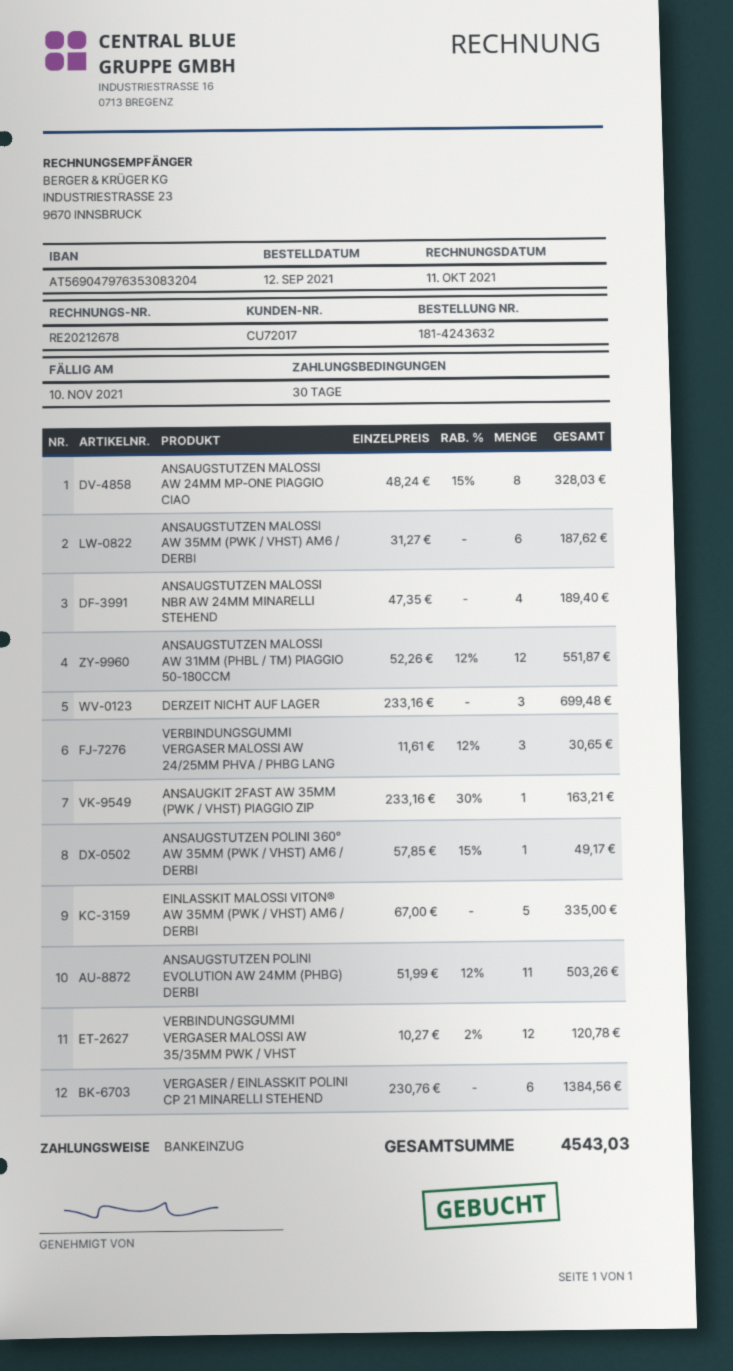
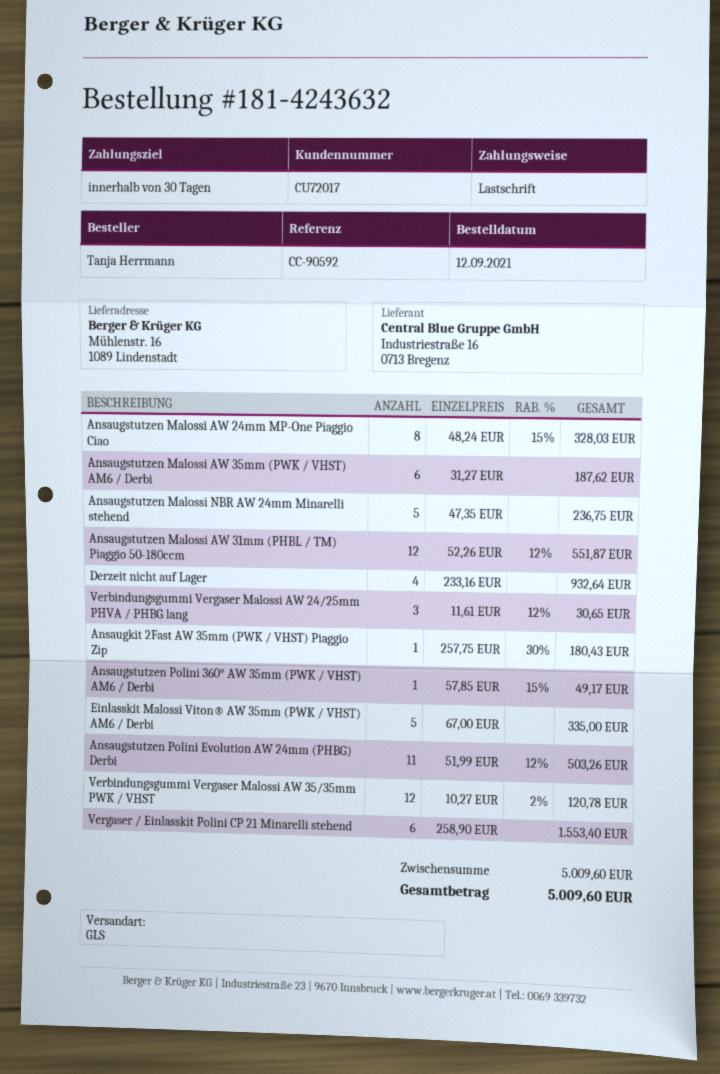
ANSAUGSTUTZEN MALOSSI NBR AW 24MM MINARELLI STEHEND: 4 x 47.35 = 189.40 -> 5 x 47.35 = 236.75
DERZEIT NICHT AUF LAGER: 3 x 233.16 = 699.48 -> 4 x 233.16 = 932.64
ANSAUGKIT 2FAST AW 35MM (PWK / VHST) PIAGGIO ZIP: 1 x 233.16 - 30% = 163.21 -> 1 x 257.75 - 30% = 180.43
VERGASER / EINLASSKIT POLINI CP 21 MINARELLI STEHEND: 6 x 230.76 = 1384.56 -> 6 x 258.90 = 1553.40
total: 4543.03 -> 5009.60

